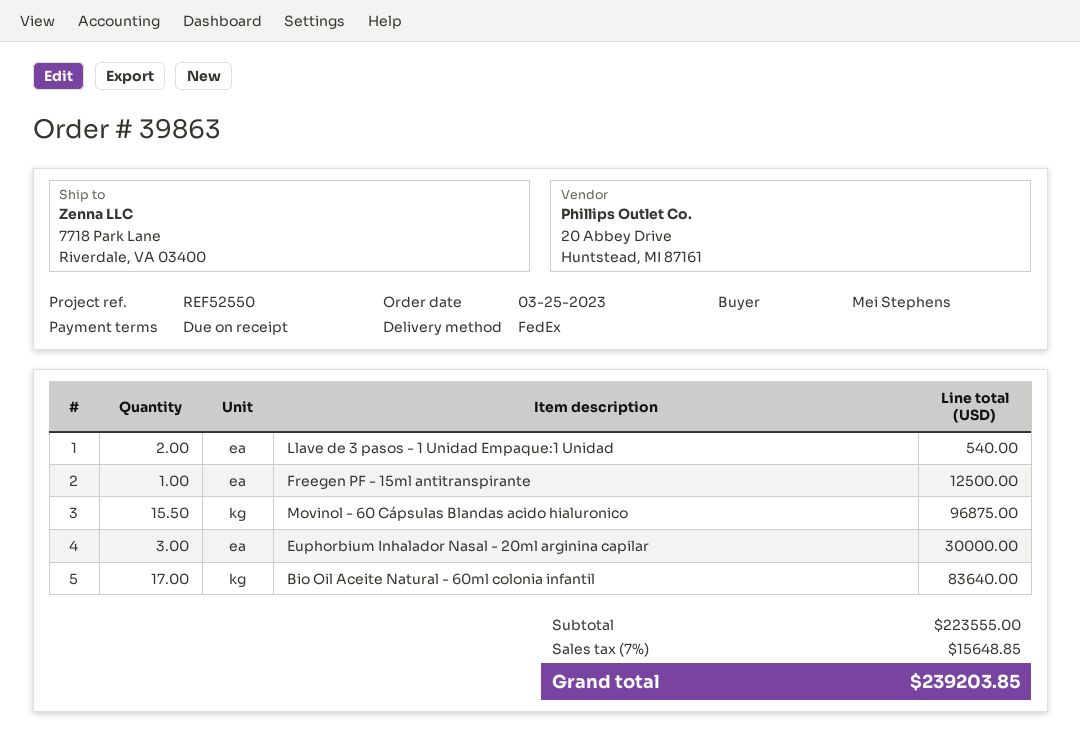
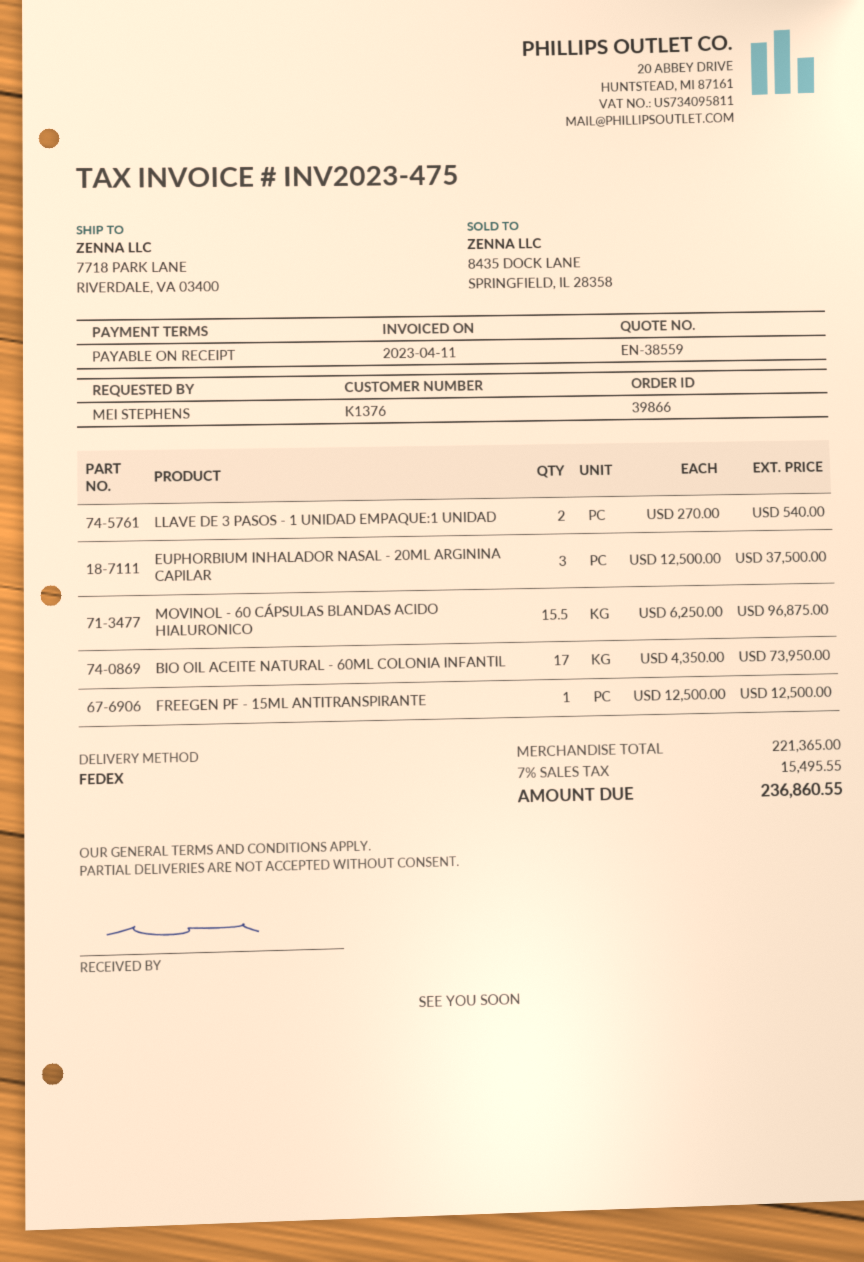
order number: 39863 -> 39866
Euphorbium Inhalador Nasal - 20ml arginina capilar: 3 for 30000.00 -> 3 for 37500.00
Bio Oil Aceite Natural - 60ml colonia infantil: 17 for 83640.00 -> 17 for 73950.00
subtotal: 223555.00 -> 221365.00
tax: 7% = 15648.85 -> 7% = 15495.55
total: 239203.85 -> 236860.55

